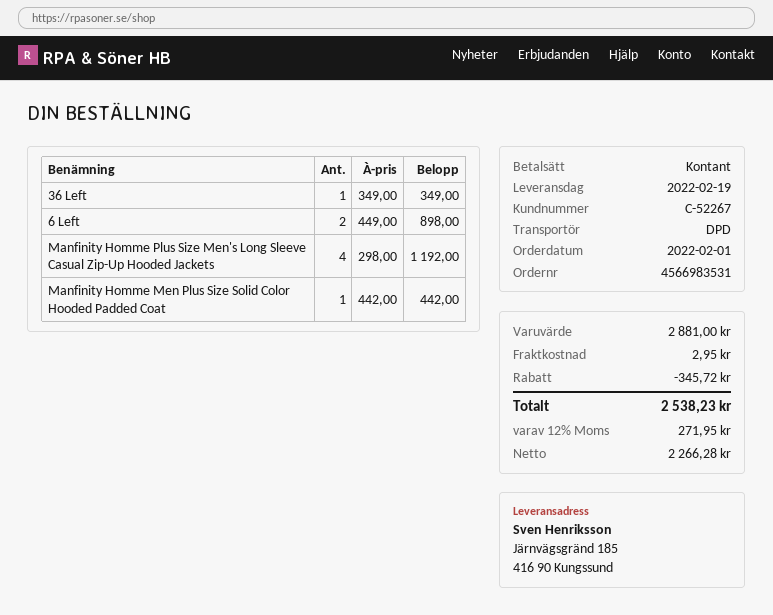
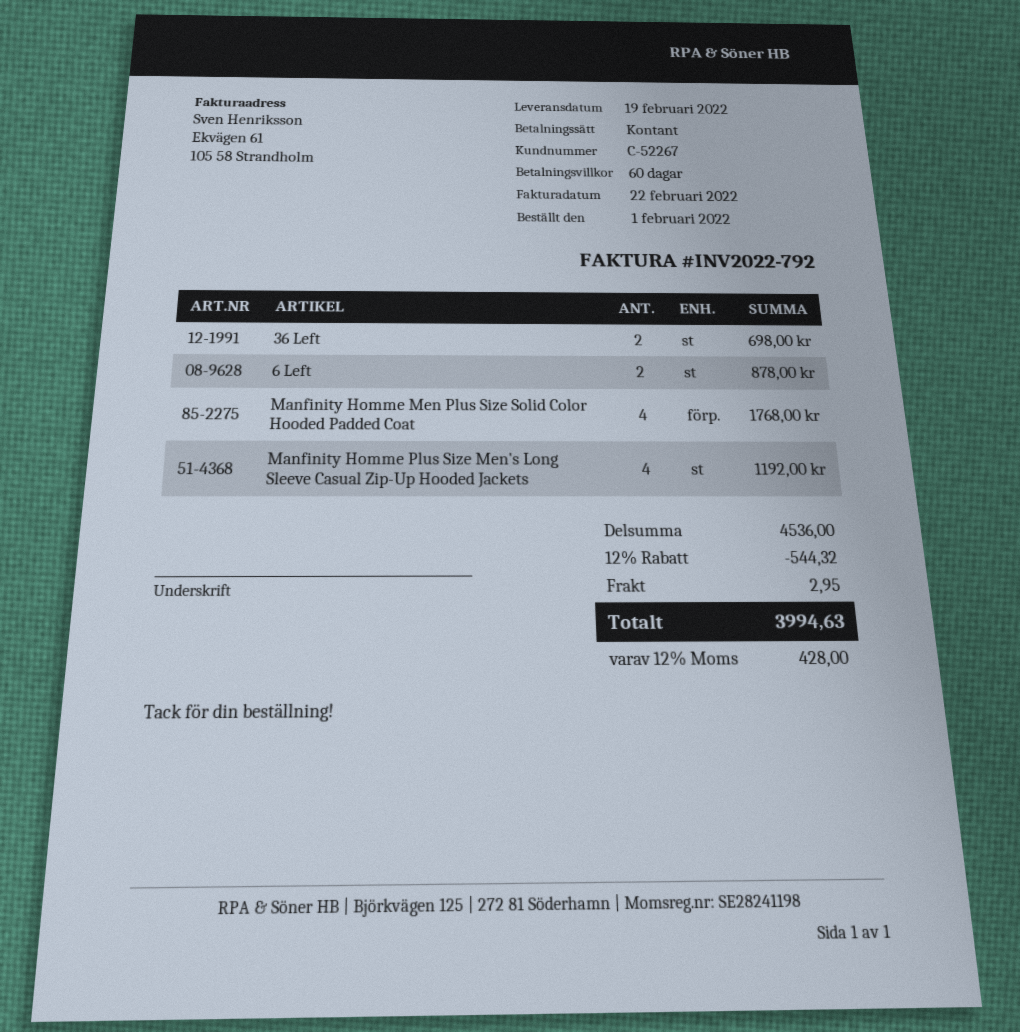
36 Left: 1 for 349.00 -> 2 for 698.00
6 Left: 2 for 898.00 -> 2 for 878.00
Manfinity Homme Men Plus Size Solid Color Hooded Padded Coat: 1 for 442.00 -> 4 for 1768.00
subtotal: 2881.00 -> 4536.00
discount: 345.72 -> 544.32
tax: 12% = 271.95 -> 12% = 428.00
total: 2538.23 -> 3994.63

